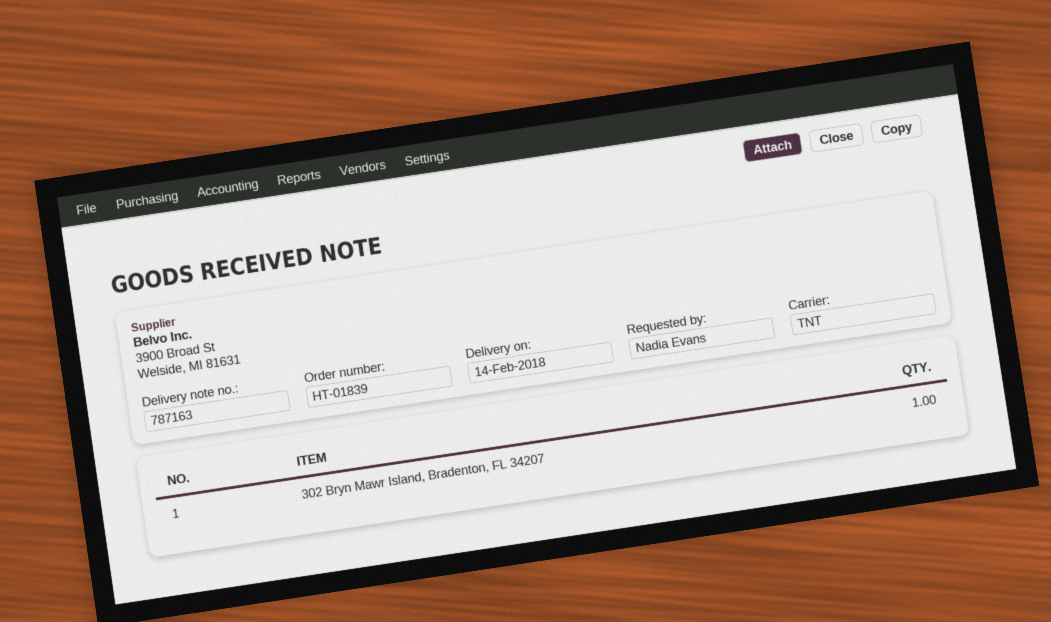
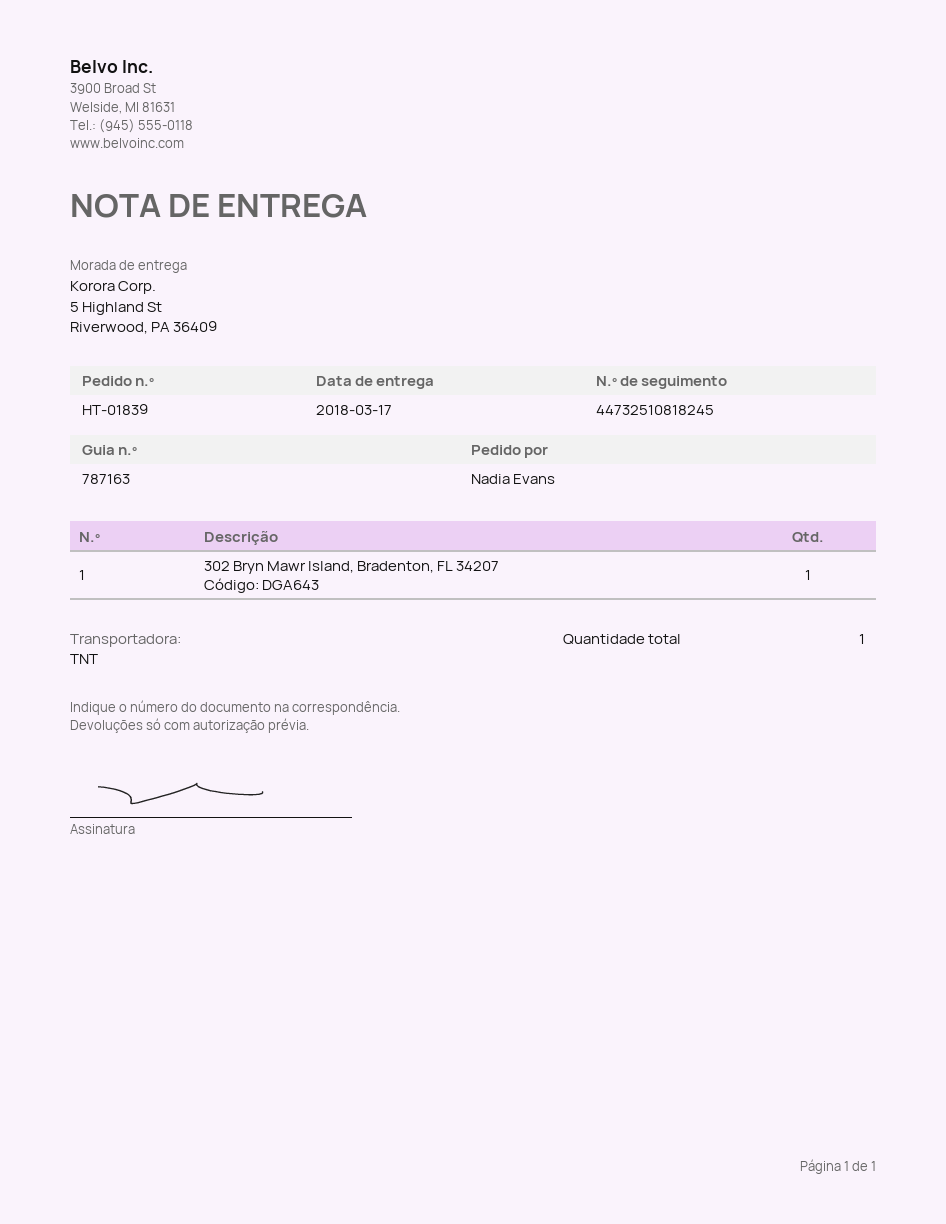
delivery date: 2018-02-14 -> 2018-03-17

